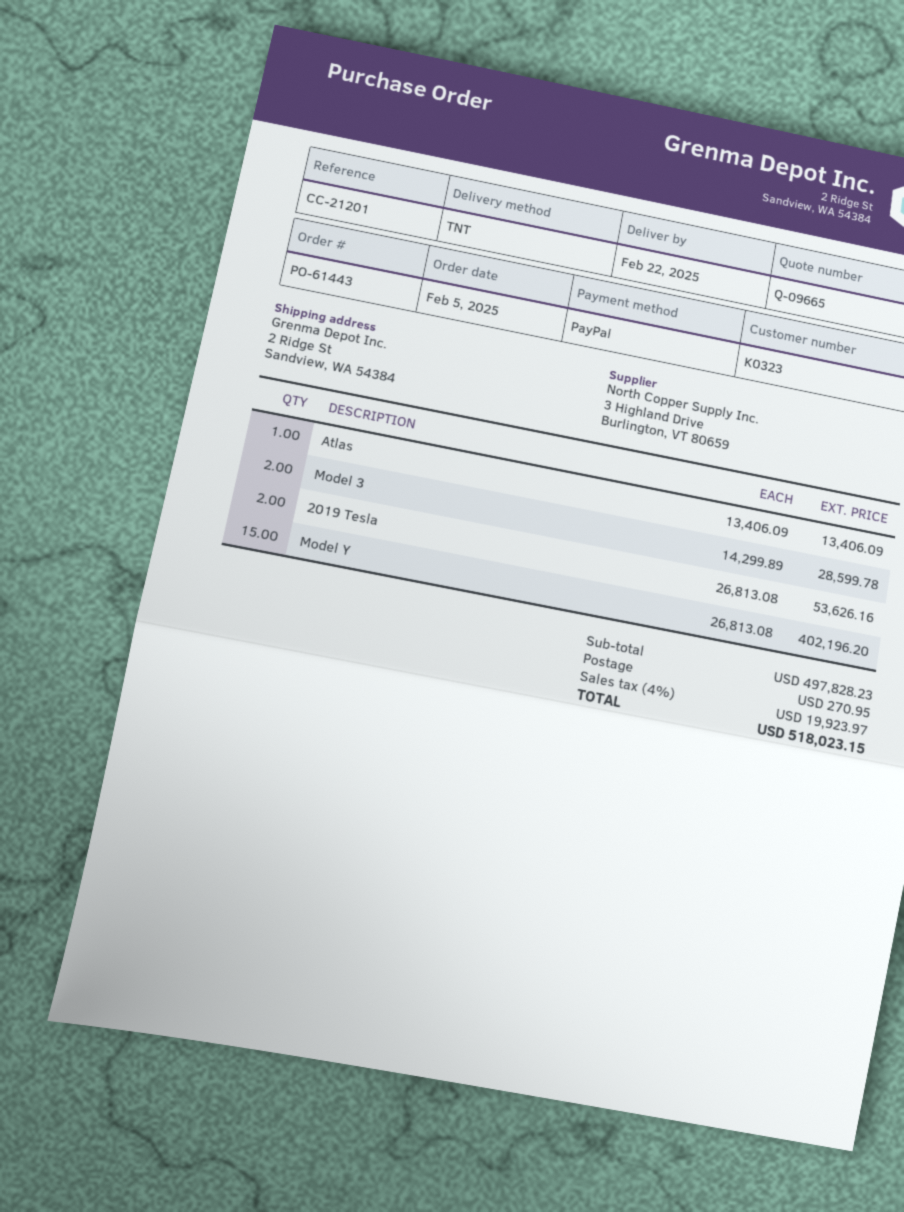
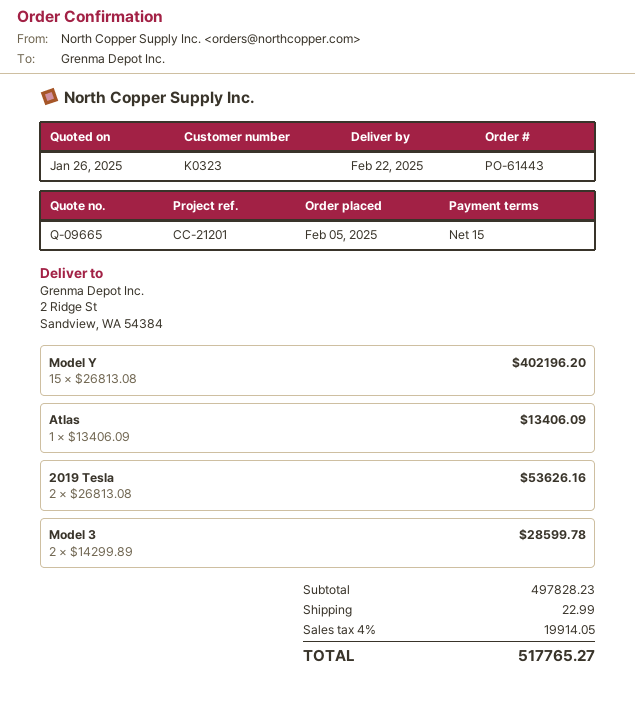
shipping: 270.95 -> 22.99
tax: 4% = 19923.97 -> 4% = 19914.05
total: 518023.15 -> 517765.27

